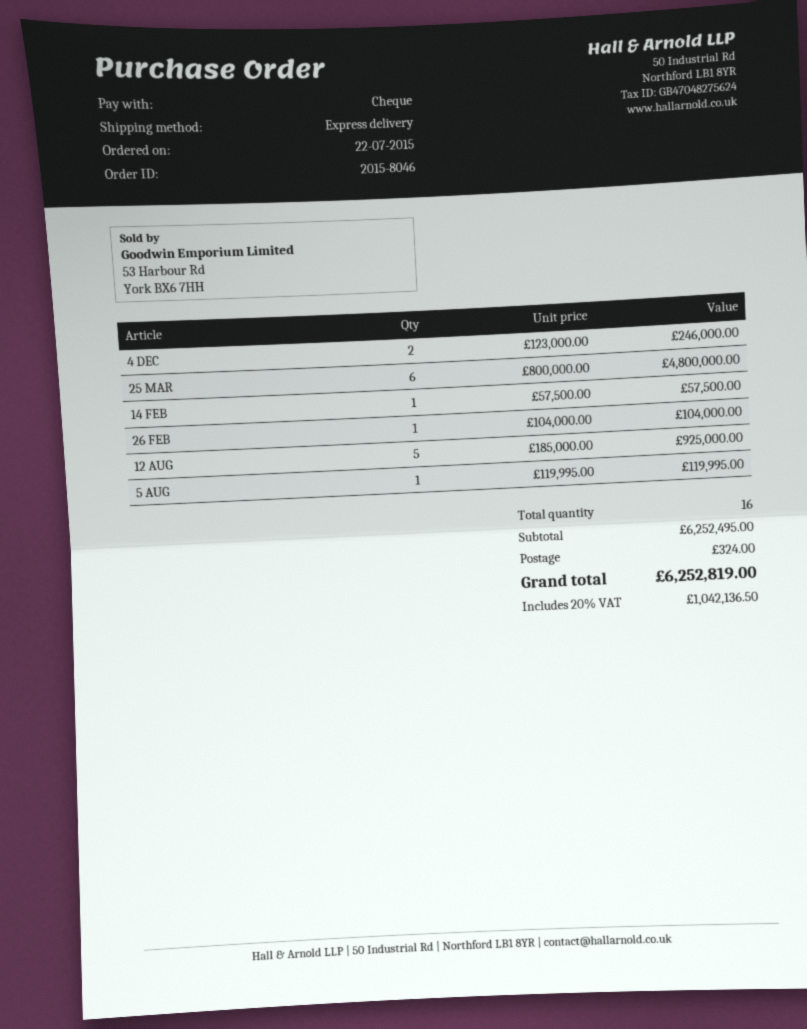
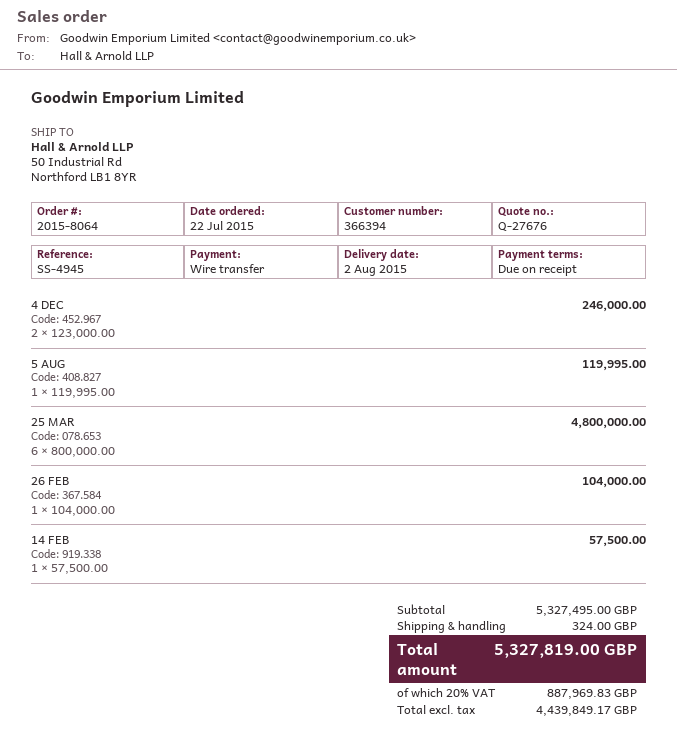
order number: 2015-8046 -> 2015-8064
payment method: cheque -> bank transfer
12 AUG: 5 x 185000.00 = 925000.00 -> none
subtotal: 6252495.00 -> 5327495.00
tax: 20% = 1042136.50 -> 20% = 887969.83
total: 6252819.00 -> 5327819.00

